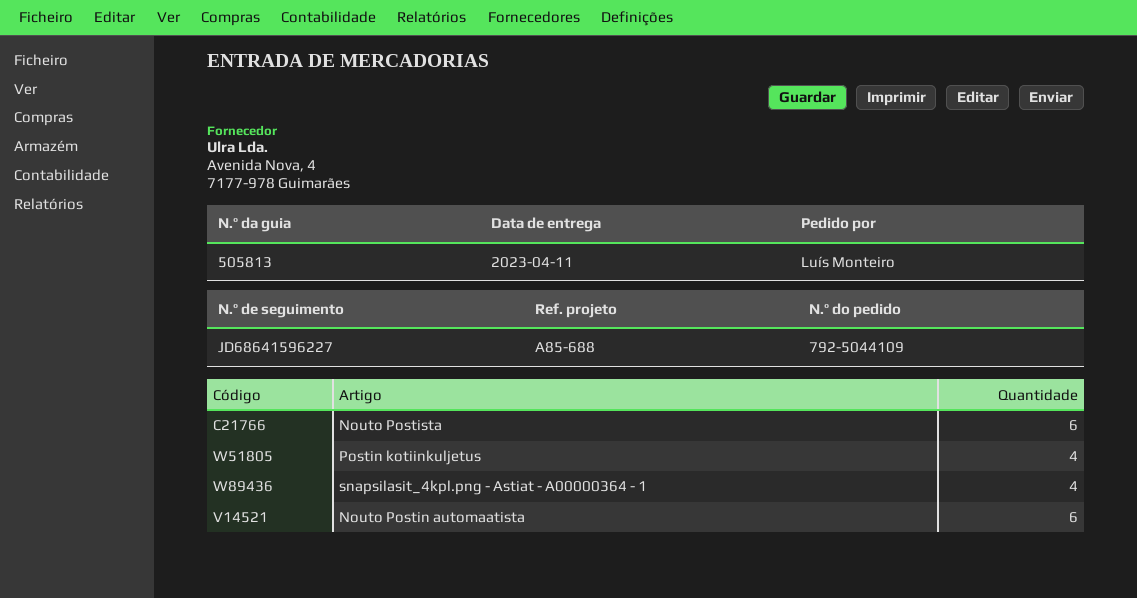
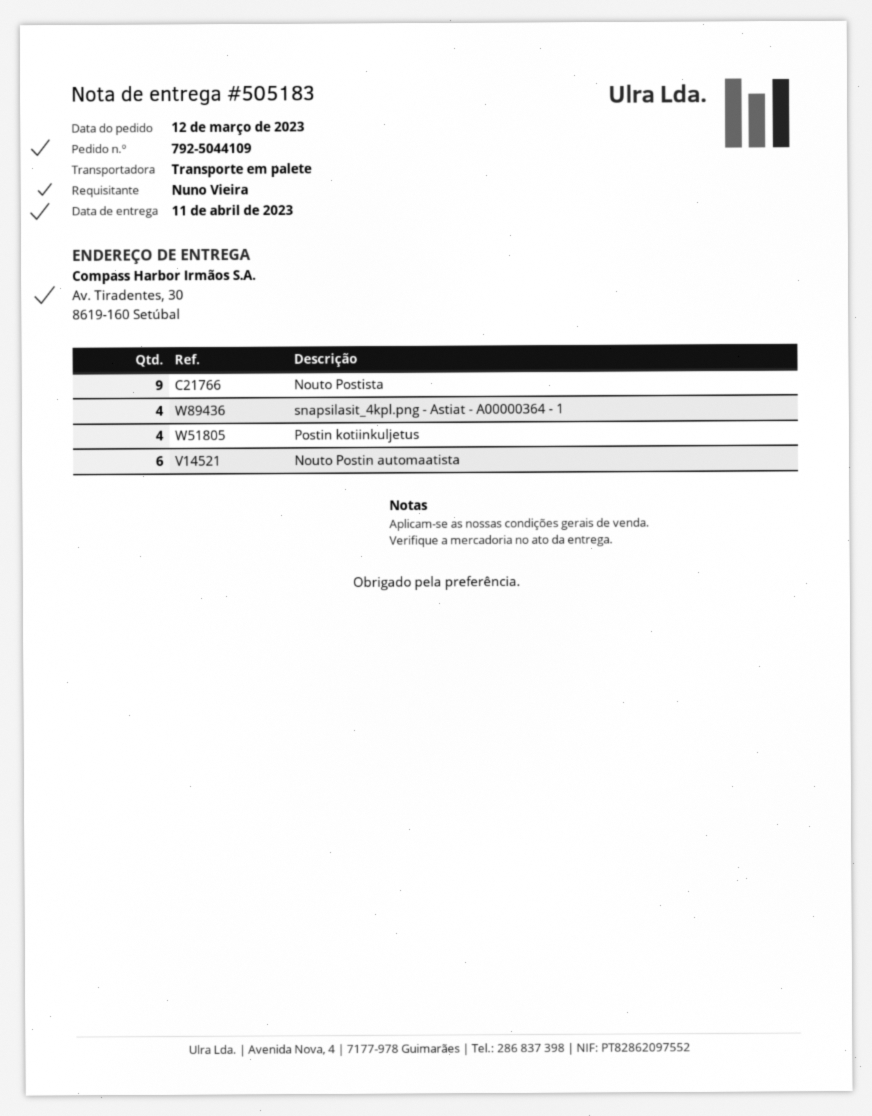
delivery note number: 505813 -> 505183
ordered by: Luís Monteiro -> Nuno Vieira
Nouto Postista: 6 -> 9

